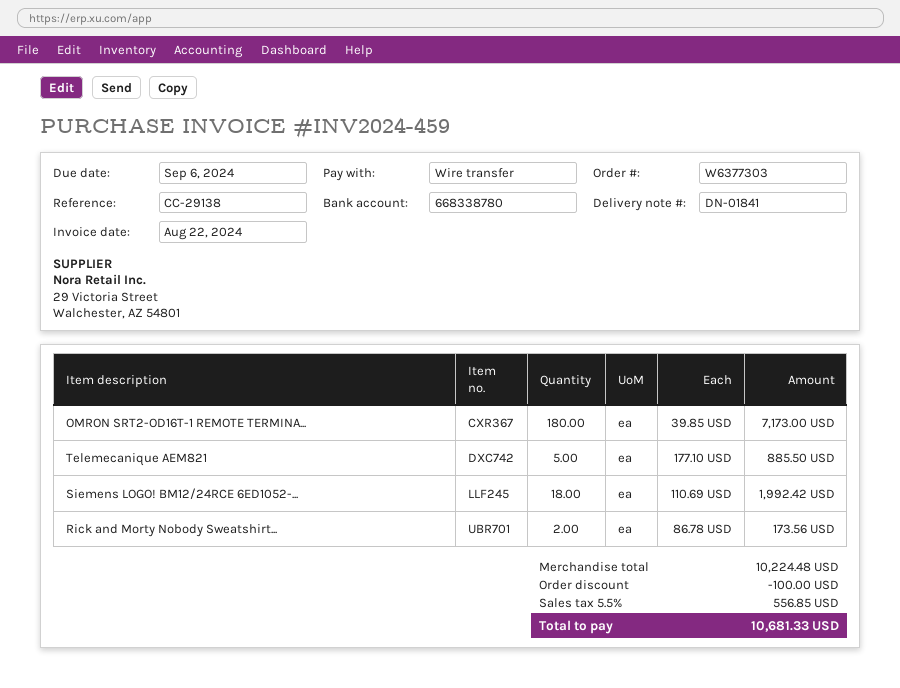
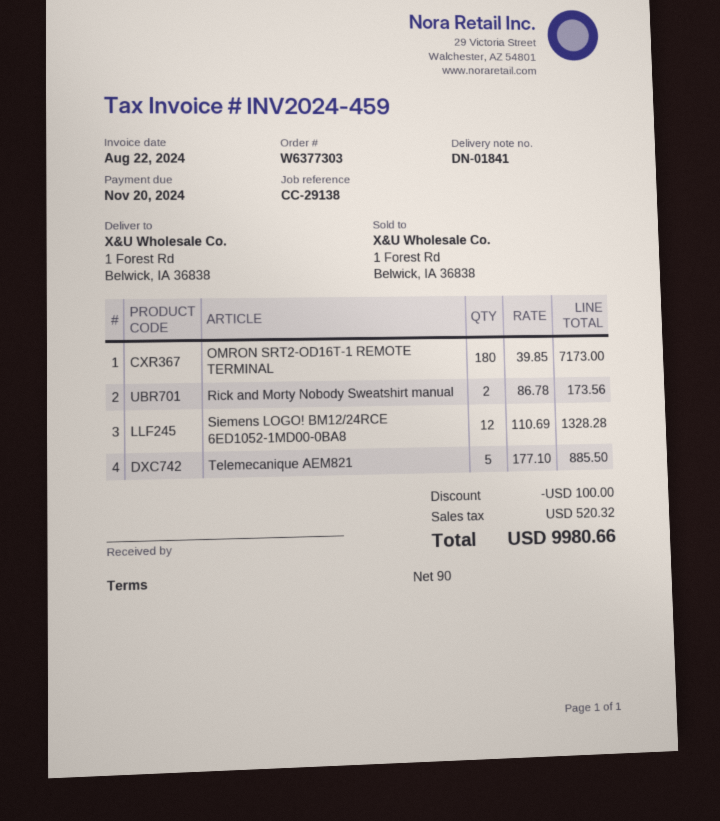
due date: 2024-09-06 -> 2024-11-20
Siemens LOGO! BM12/24RCE 6ED1052-...: 18 x 110.69 = 1992.42 -> 12 x 110.69 = 1328.28
tax: 556.85 -> 520.32
total: 10681.33 -> 9980.66

